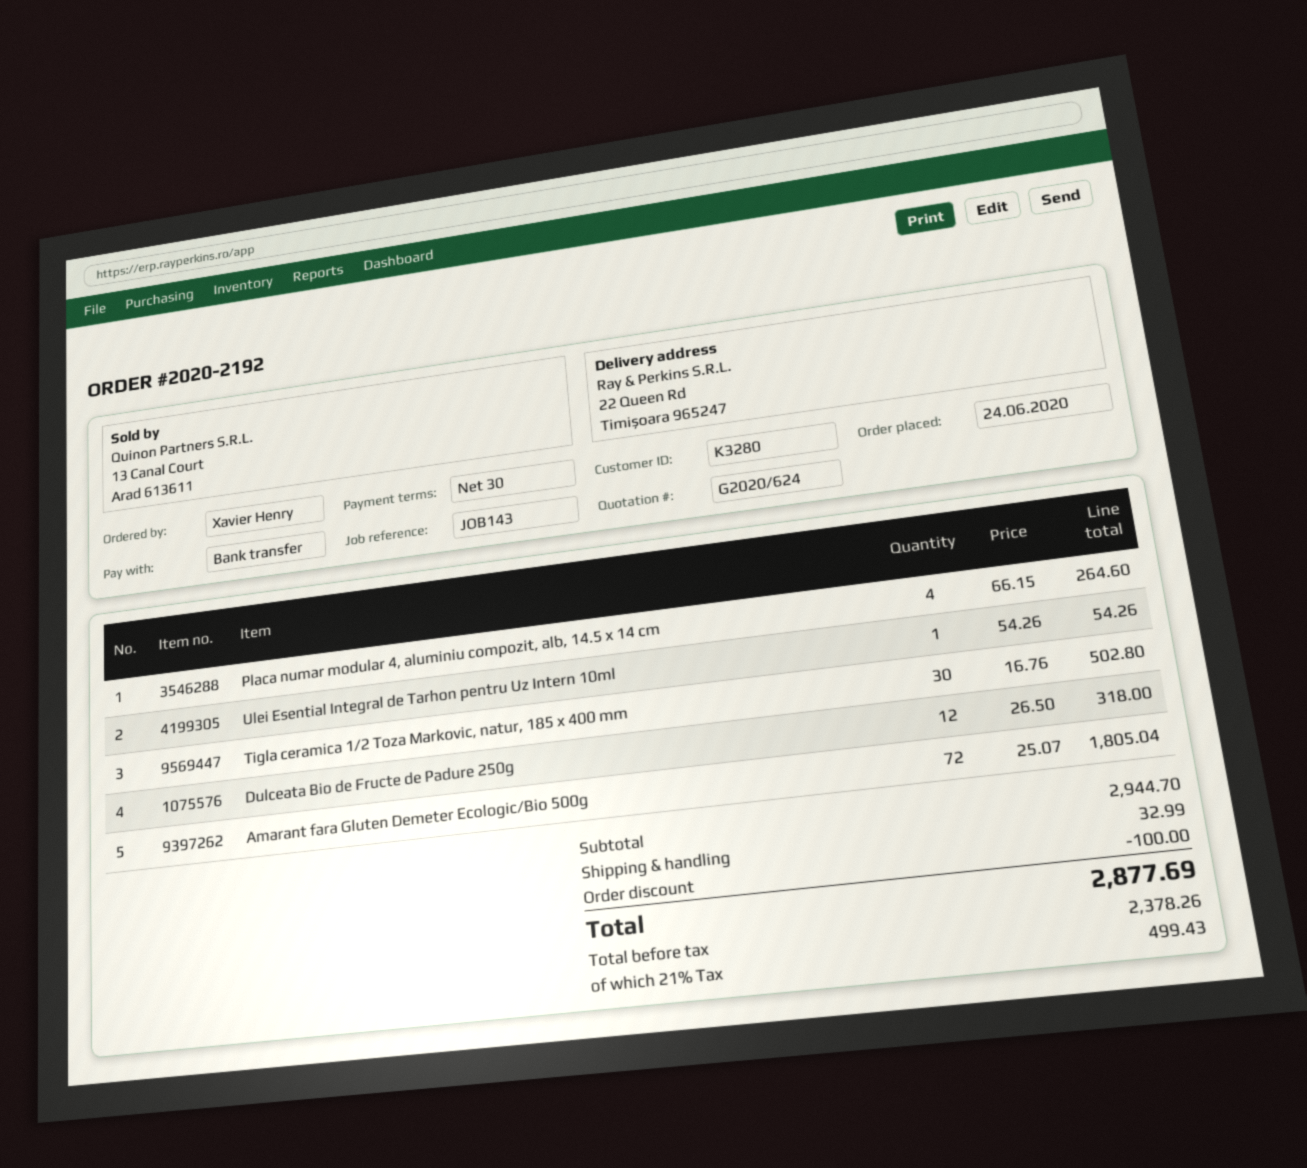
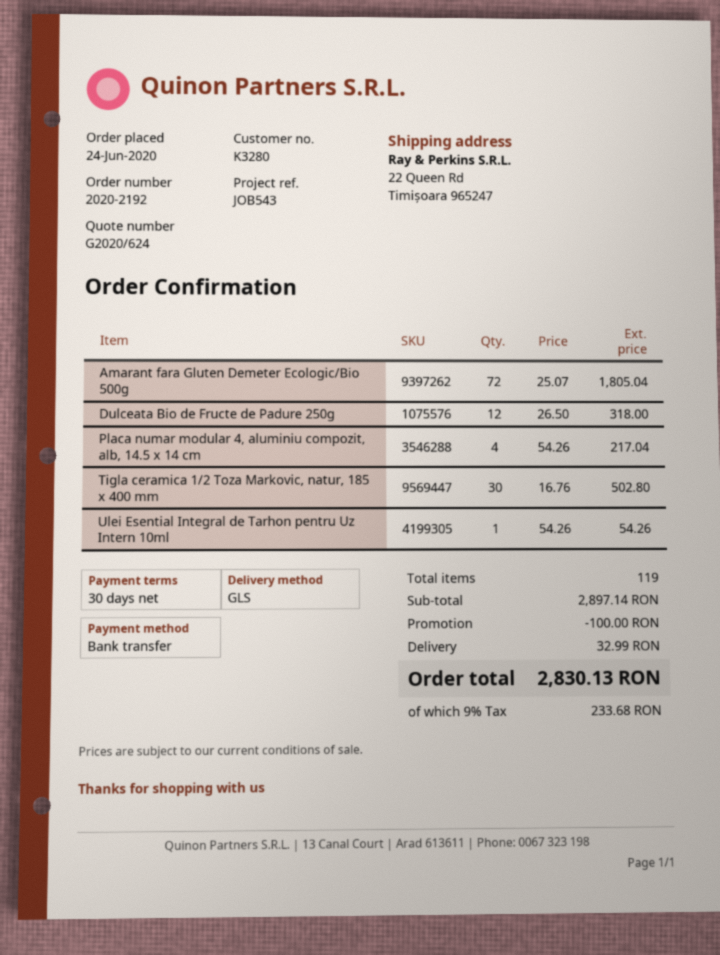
reference: JOB143 -> JOB543
Placa numar modular 4, aluminiu compozit, alb, 14.5 x 14 cm: 4 x 66.15 = 264.60 -> 4 x 54.26 = 217.04
subtotal: 2944.70 -> 2897.14
tax: 21% = 499.43 -> 9% = 233.68
total: 2877.69 -> 2830.13

